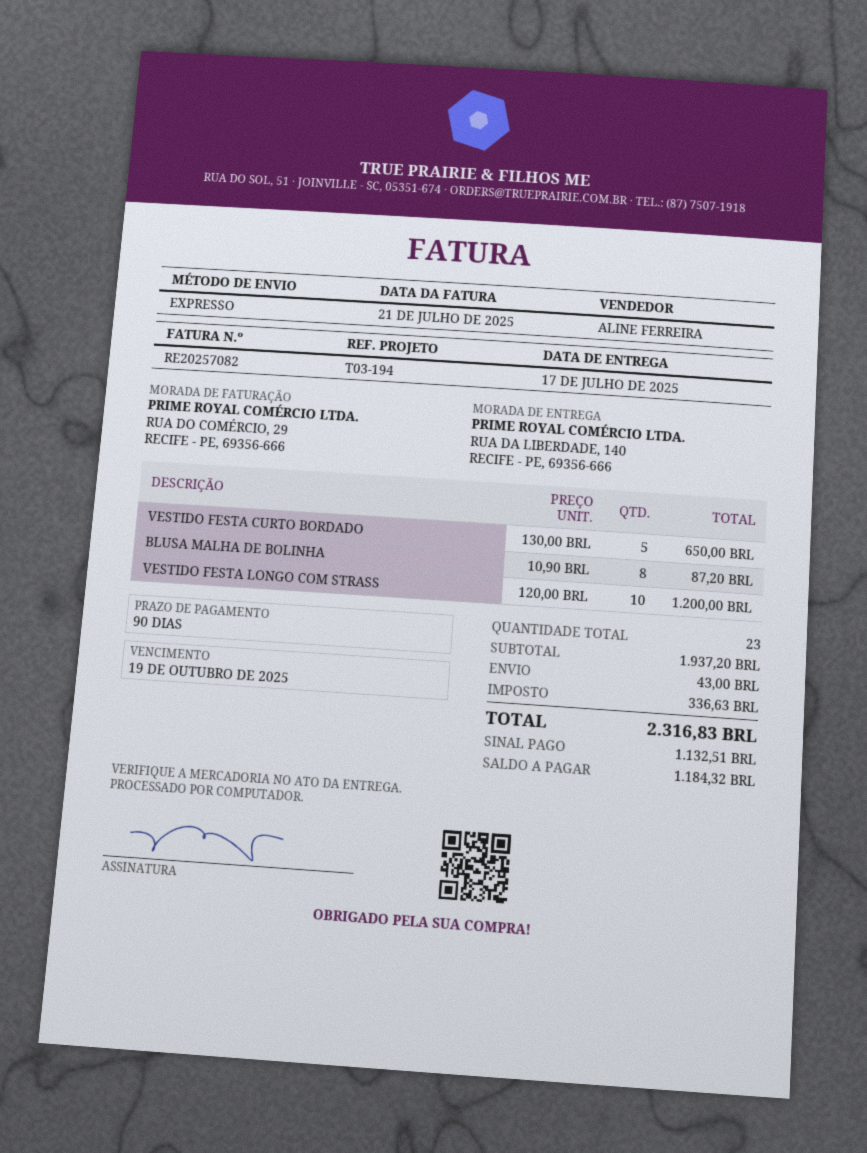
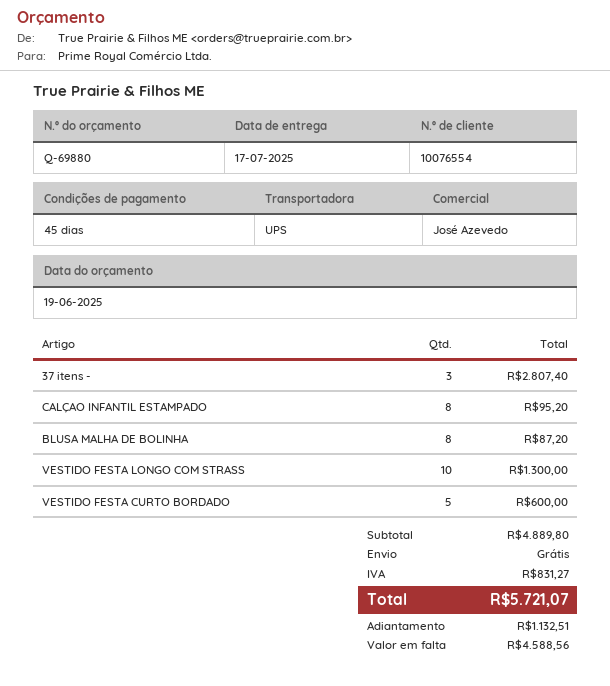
payment terms: 90 days -> 45 days
sales rep: ALINE FERREIRA -> José Azevedo
shipping method: express -> UPS
VESTIDO FESTA CURTO BORDADO: 5 for 650.00 -> 5 for 600.00
VESTIDO FESTA LONGO COM STRASS: 10 for 1200.00 -> 10 for 1300.00
37 itens -: none -> 3 for 2807.40
CALÇAO INFANTIL ESTAMPADO: none -> 8 for 95.20
subtotal: 1937.20 -> 4889.80
shipping: 43.00 -> 0.00
tax: 336.63 -> 831.27
total: 2316.83 -> 5721.07
balance: 1184.32 -> 4588.56

